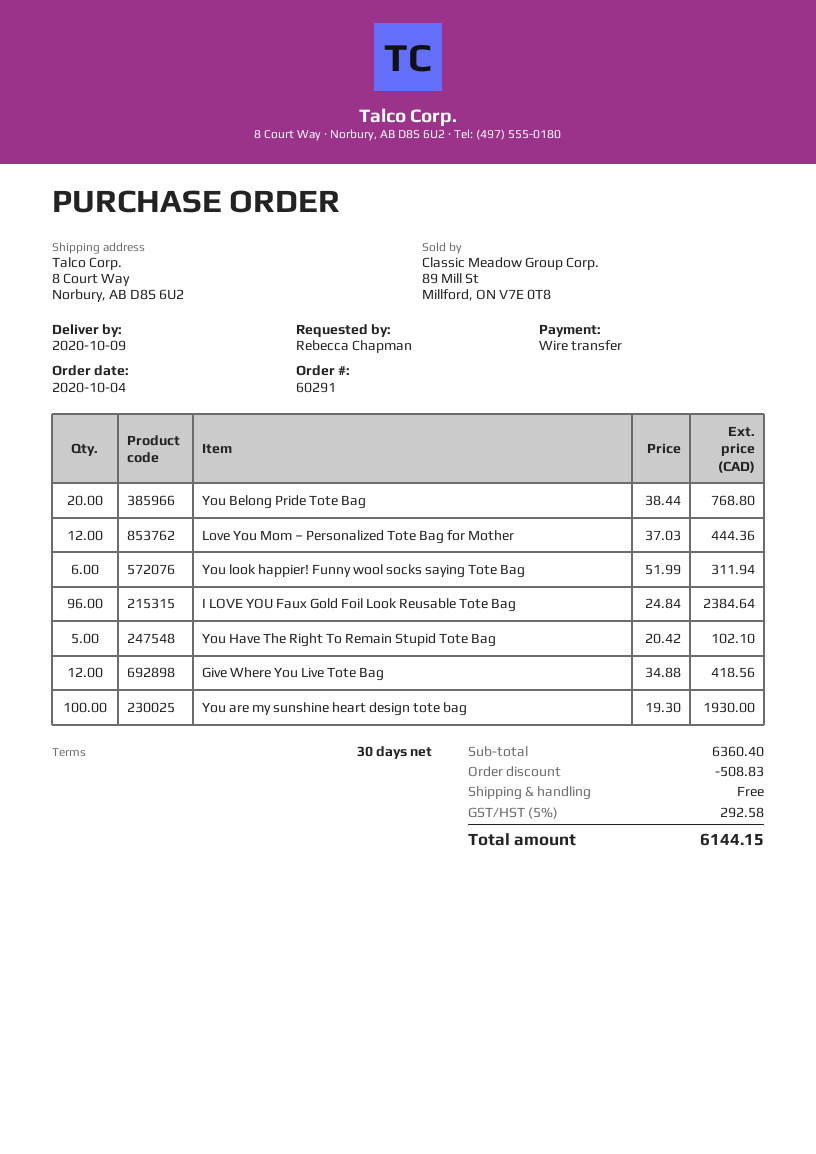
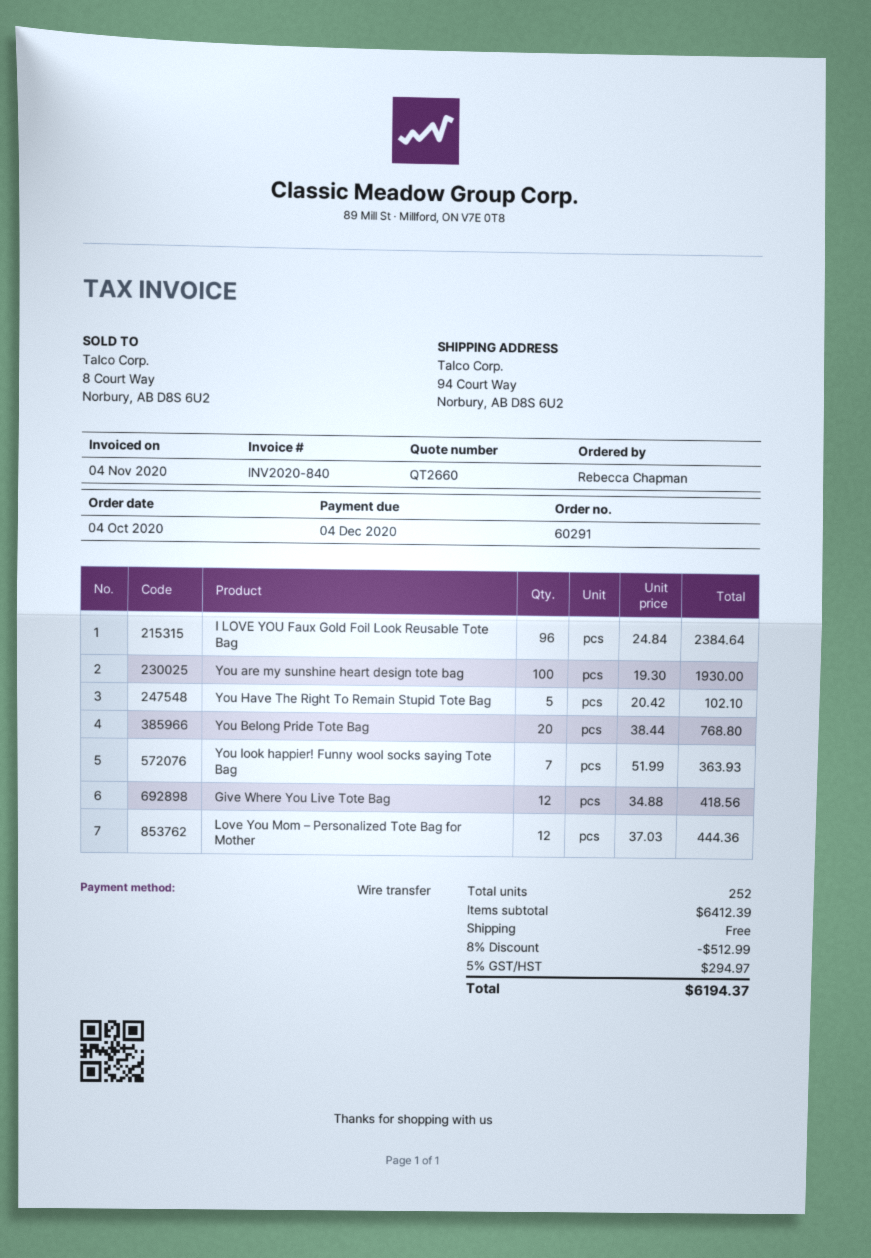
ship to: 8 Court Way, Norbury, AB D8S 6U2 -> 94 Court Way, Norbury, AB D8S 6U2
You look happier! Funny wool socks saying Tote Bag: 6 x 51.99 = 311.94 -> 7 x 51.99 = 363.93
subtotal: 6360.40 -> 6412.39
discount: 508.83 -> 512.99
tax: 5% = 292.58 -> 5% = 294.97
total: 6144.15 -> 6194.37

